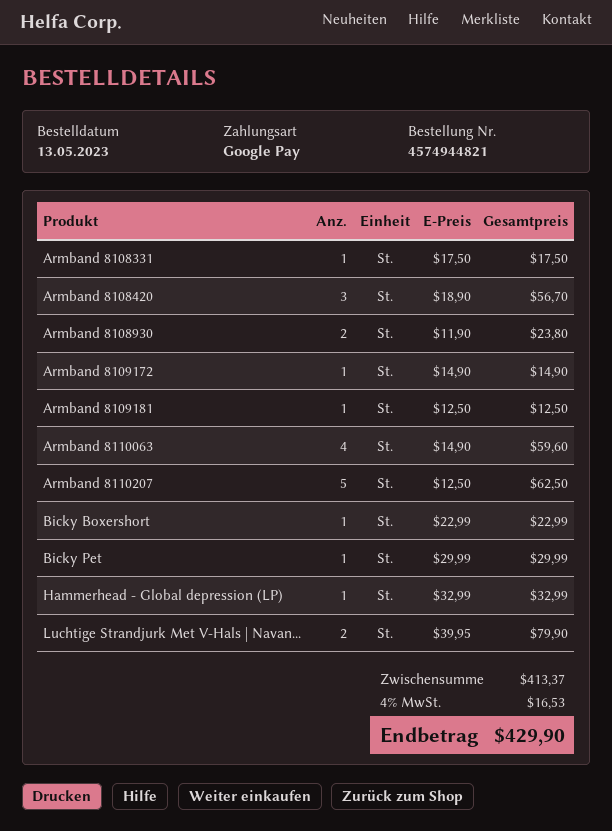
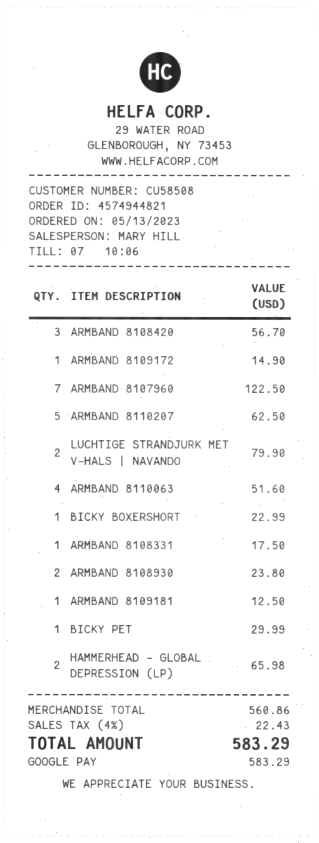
Armband 8110063: 4 for 59.60 -> 4 for 51.60
Hammerhead - Global depression (LP): 1 for 32.99 -> 2 for 65.98
ARMBAND 8107960: none -> 7 for 122.50
subtotal: 413.37 -> 560.86
tax: 4% = 16.53 -> 4% = 22.43
total: 429.90 -> 583.29

